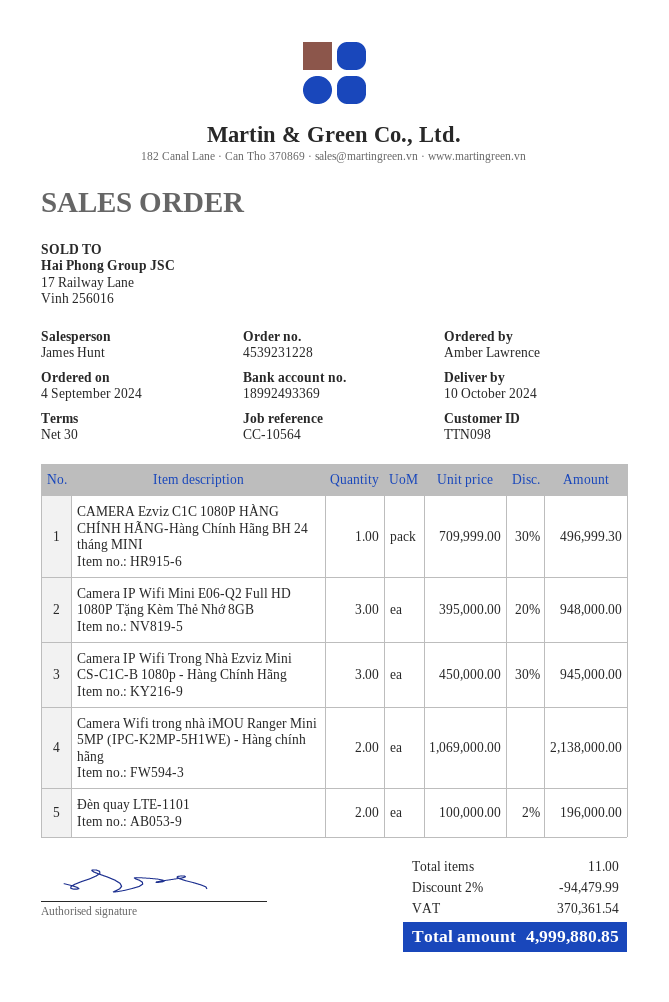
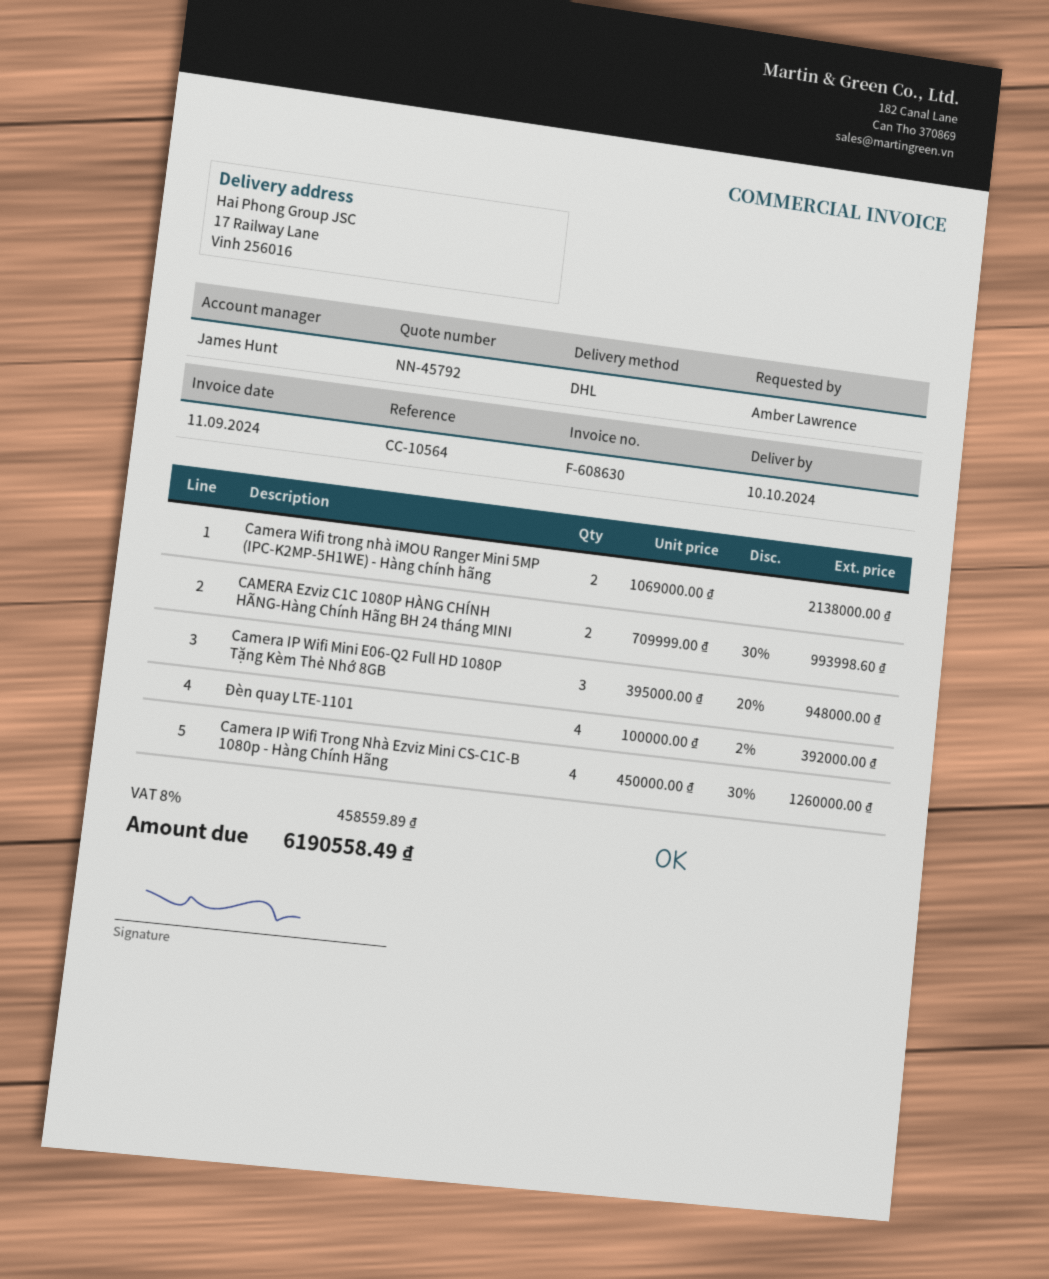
CAMERA Ezviz C1C 1080P HÀNG CHÍNH HÃNG-Hàng Chính Hãng BH 24 tháng MINI: 1 x 709999.00 - 30% = 496999.30 -> 2 x 709999.00 - 30% = 993998.60
Camera IP Wifi Trong Nhà Ezviz Mini CS-C1C-B 1080p - Hàng Chính Hãng: 3 x 450000.00 - 30% = 945000.00 -> 4 x 450000.00 - 30% = 1260000.00
Đèn quay LTE-1101: 2 x 100000.00 - 2% = 196000.00 -> 4 x 100000.00 - 2% = 392000.00
discount: 2% = 94479.99 -> none
tax: 370361.54 -> 458559.89
total: 4999880.85 -> 6190558.49

